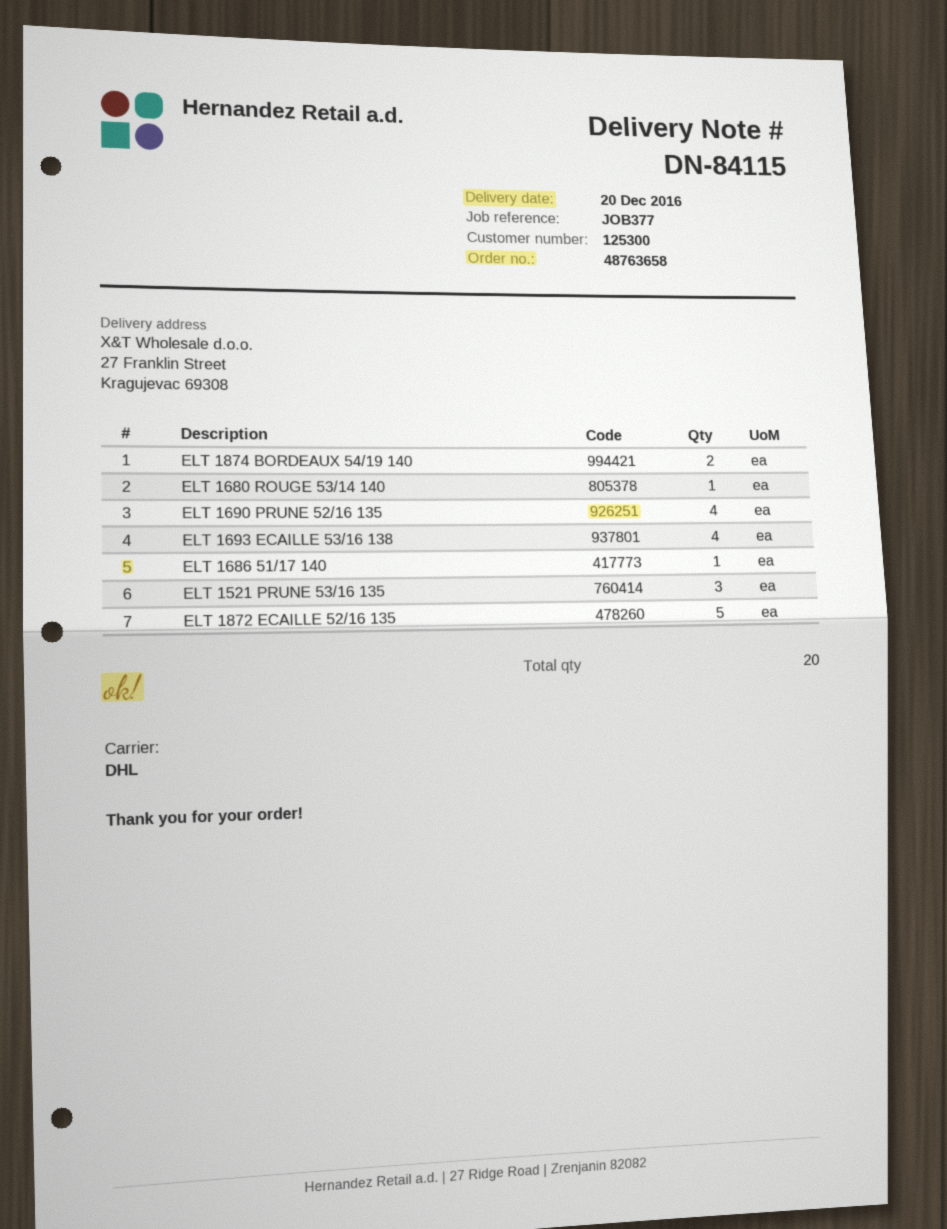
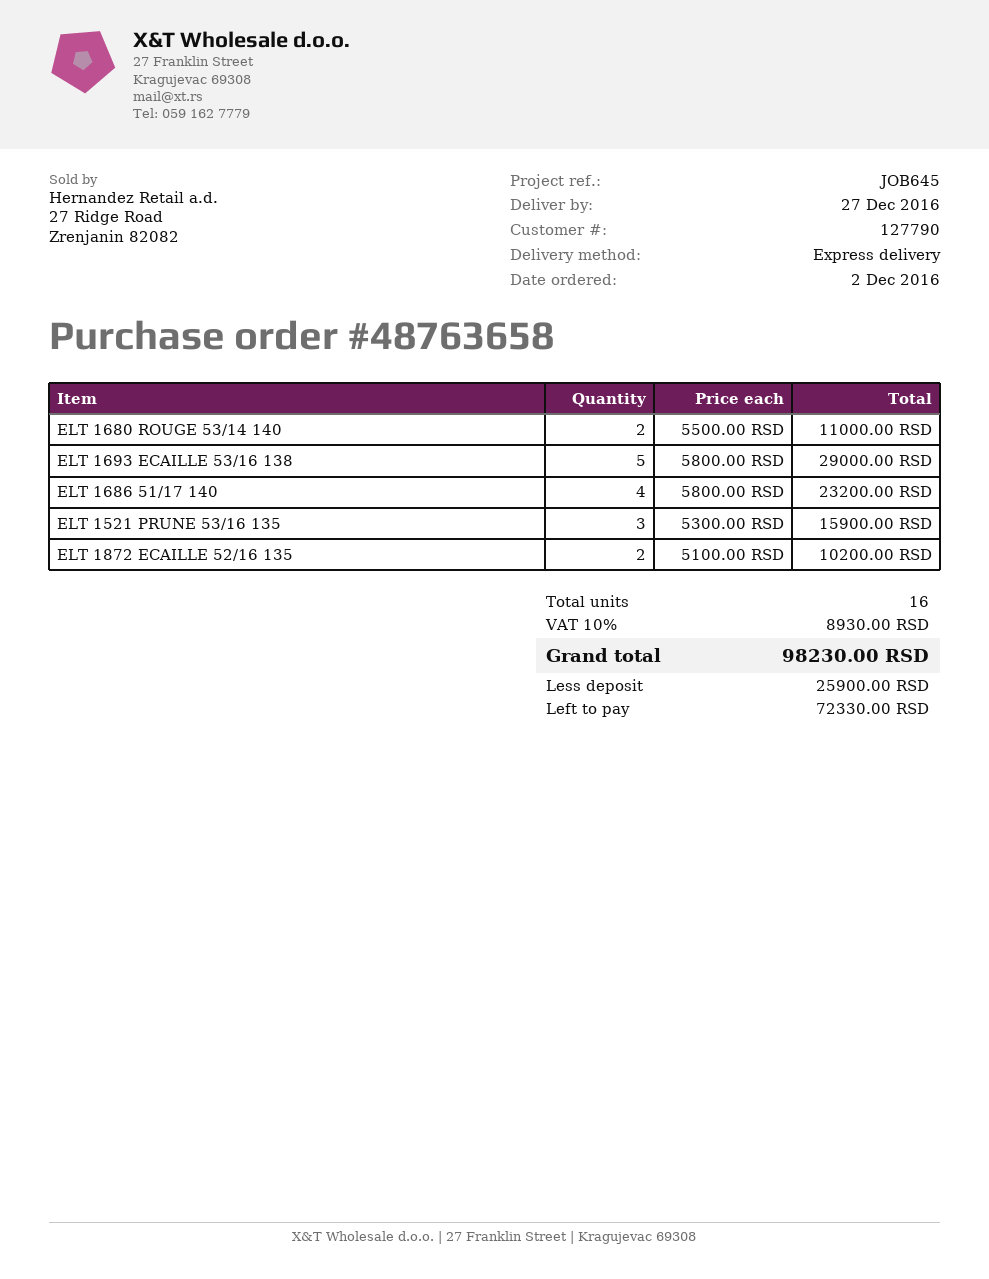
delivery date: 2016-12-20 -> 2016-12-27
customer number: 125300 -> 127790
reference: JOB377 -> JOB645
shipping method: DHL -> express
ELT 1874 BORDEAUX 54/19 140: 2 -> none
ELT 1680 ROUGE 53/14 140: 1 -> 2
ELT 1690 PRUNE 52/16 135: 4 -> none
ELT 1693 ECAILLE 53/16 138: 4 -> 5
ELT 1686 51/17 140: 1 -> 4
ELT 1872 ECAILLE 52/16 135: 5 -> 2
total quantity: 20 -> 16

